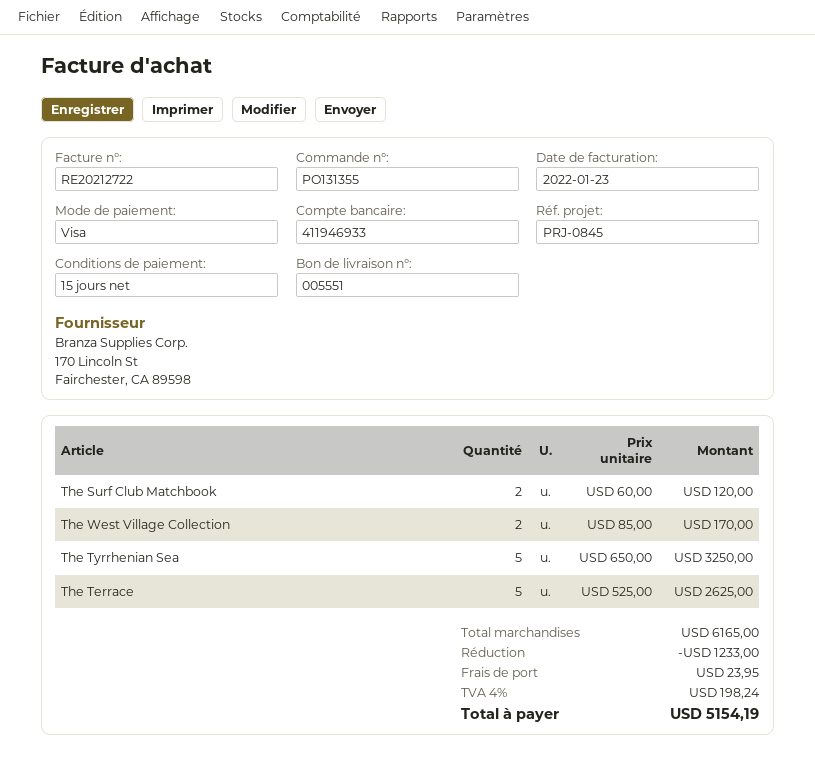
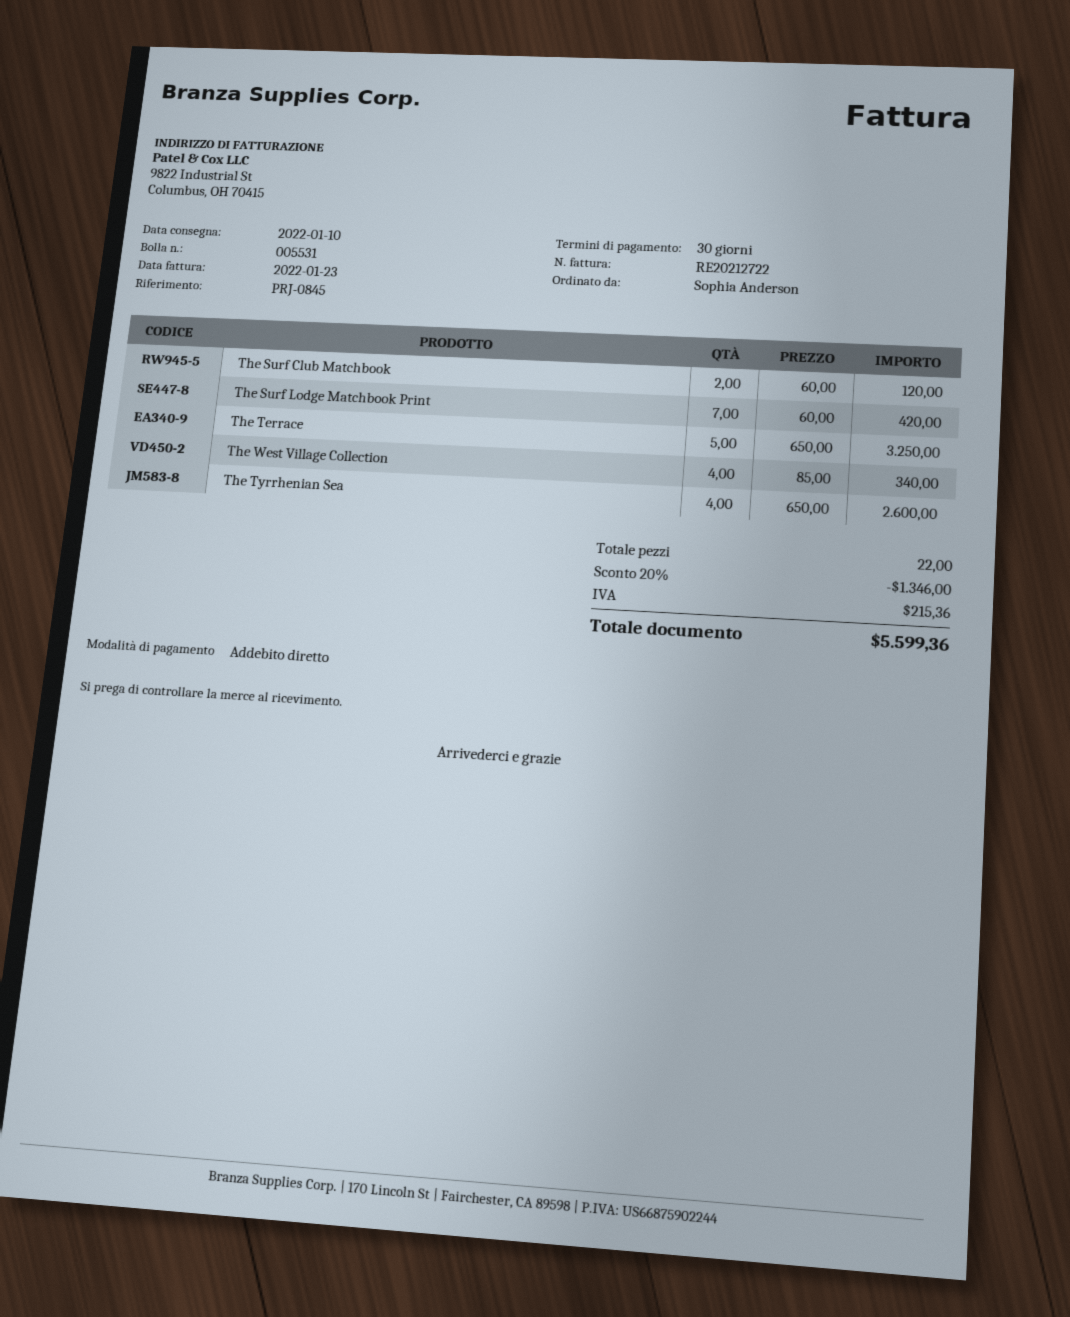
delivery note number: 005551 -> 005531
payment terms: 15 days -> 30 days
payment method: Visa -> direct debit
The West Village Collection: 2 x 85.00 = 170.00 -> 4 x 85.00 = 340.00
The Tyrrhenian Sea: 5 x 650.00 = 3250.00 -> 4 x 650.00 = 2600.00
The Terrace: 5 x 525.00 = 2625.00 -> 5 x 650.00 = 3250.00
The Surf Lodge Matchbook Print: none -> 7 x 60.00 = 420.00
discount: 1233.00 -> 1346.00
shipping: 23.95 -> none
tax: 198.24 -> 215.36
total: 5154.19 -> 5599.36

